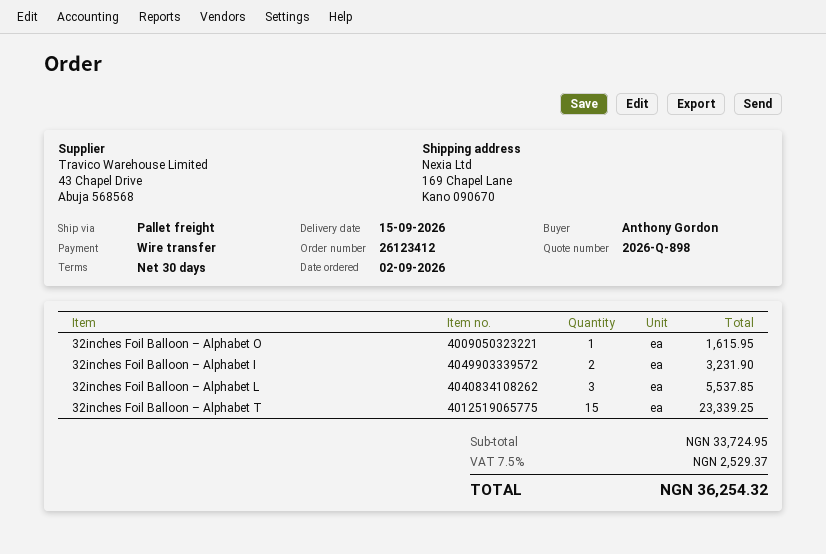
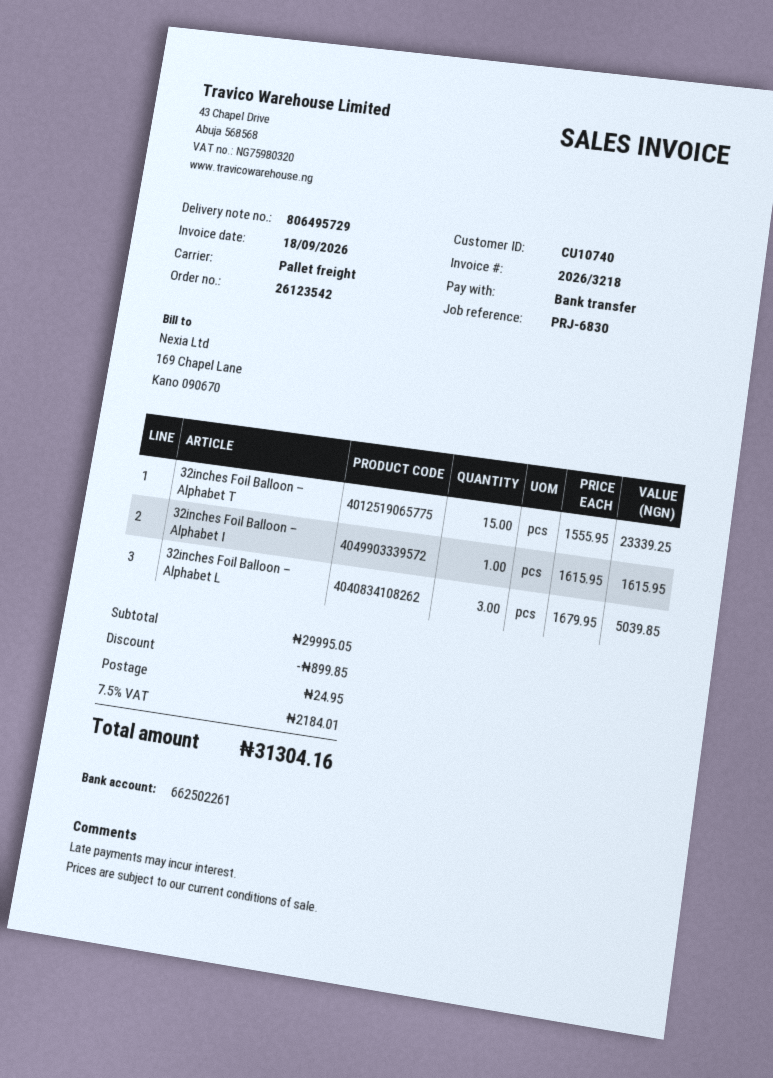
order number: 26123412 -> 26123542
32inches Foil Balloon – Alphabet O: 1 for 1615.95 -> none
32inches Foil Balloon – Alphabet I: 2 for 3231.90 -> 1 for 1615.95
32inches Foil Balloon – Alphabet L: 3 for 5537.85 -> 3 for 5039.85
subtotal: 33724.95 -> 29995.05
discount: none -> 899.85
shipping: none -> 24.95
tax: 7.5% = 2529.37 -> 7.5% = 2184.01
total: 36254.32 -> 31304.16

